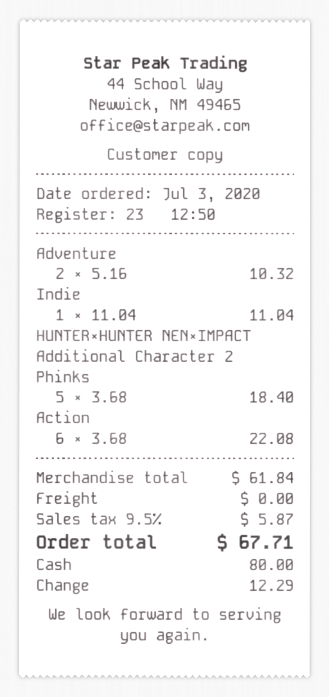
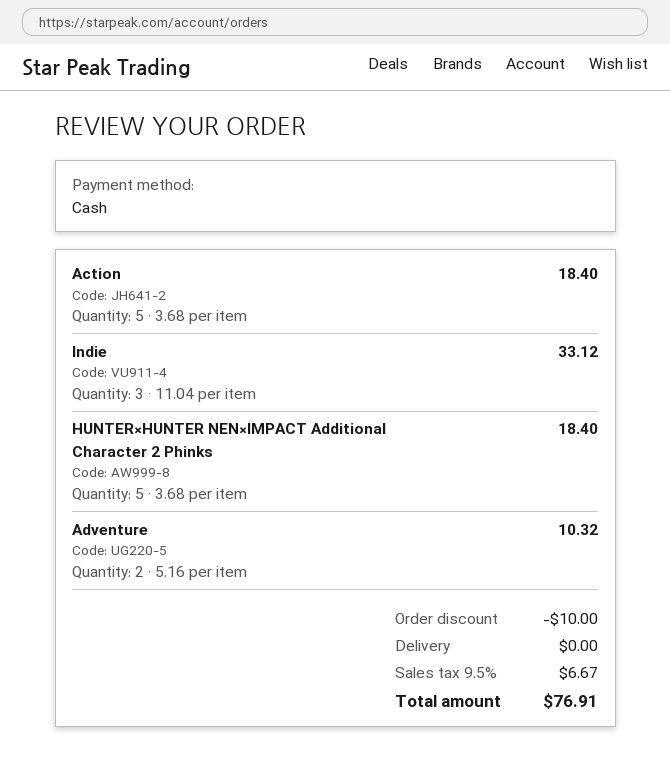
Indie: 1 x 11.04 = 11.04 -> 3 x 11.04 = 33.12
Action: 6 x 3.68 = 22.08 -> 5 x 3.68 = 18.40
discount: none -> 10.00
tax: 9.5% = 5.87 -> 9.5% = 6.67
total: 67.71 -> 76.91

